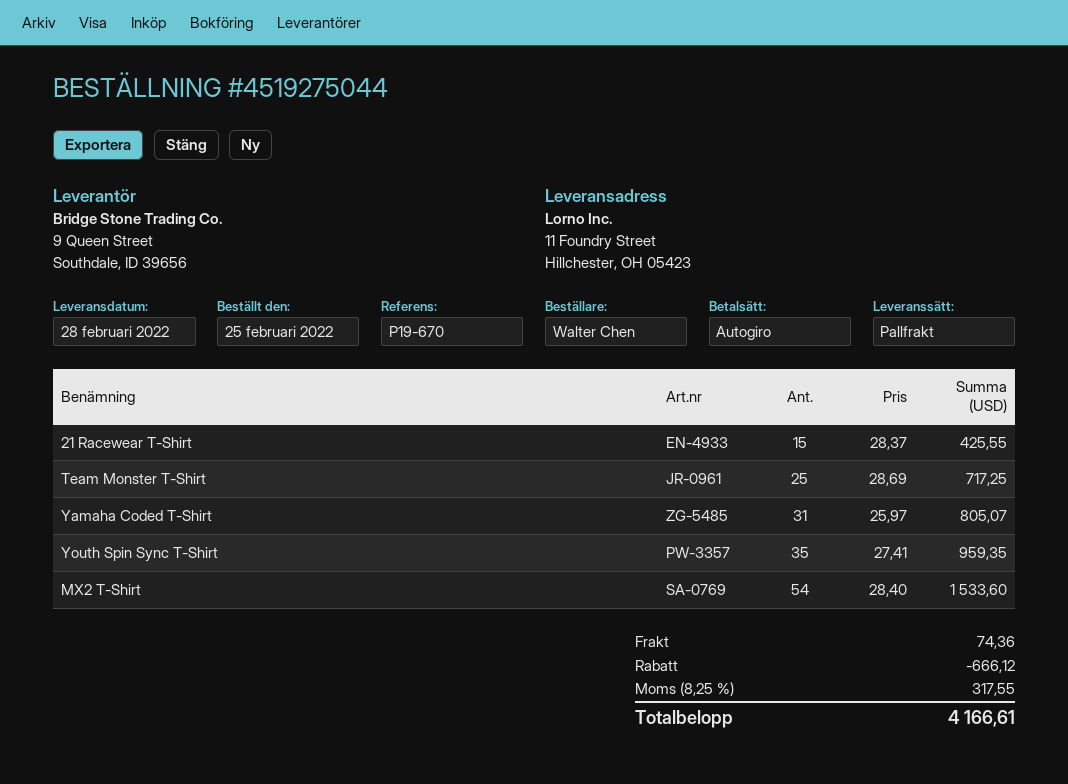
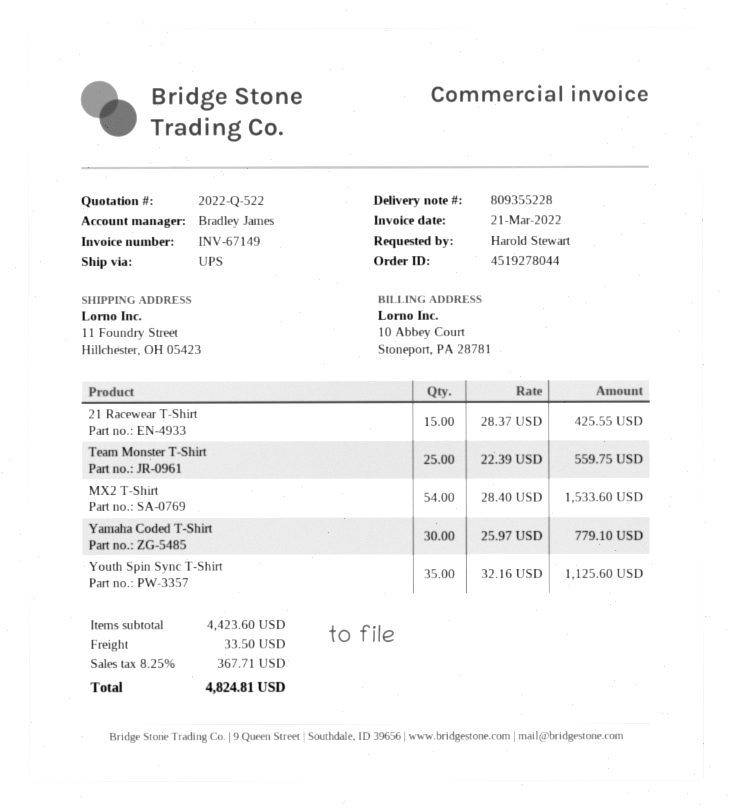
order number: 4519275044 -> 4519278044
ordered by: Walter Chen -> Harold Stewart
shipping method: pallet freight -> UPS
Team Monster T-Shirt: 25 x 28.69 = 717.25 -> 25 x 22.39 = 559.75
Yamaha Coded T-Shirt: 31 x 25.97 = 805.07 -> 30 x 25.97 = 779.10
Youth Spin Sync T-Shirt: 35 x 27.41 = 959.35 -> 35 x 32.16 = 1125.60
discount: 666.12 -> none
shipping: 74.36 -> 33.50
tax: 8.25% = 317.55 -> 8.25% = 367.71
total: 4166.61 -> 4824.81

